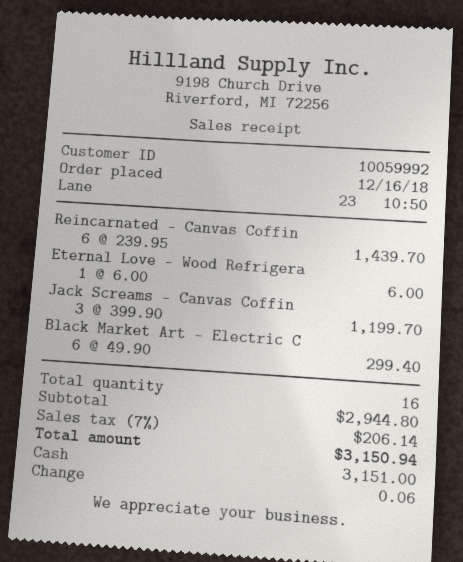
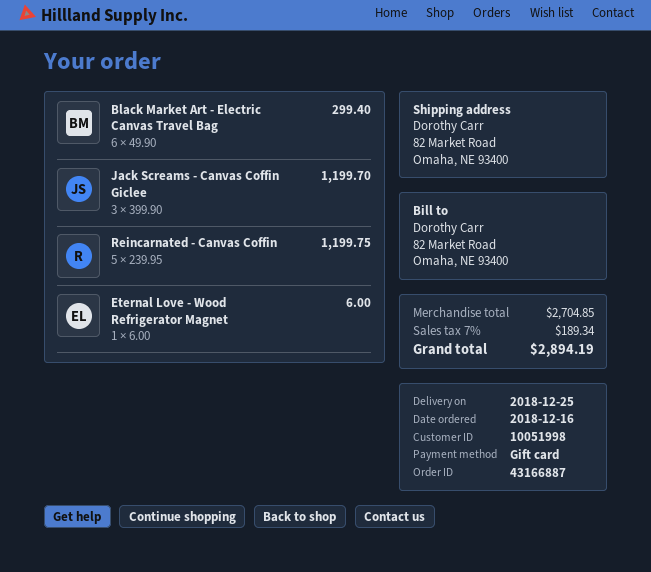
customer number: 10059992 -> 10051998
payment method: cash -> gift card
Reincarnated - Canvas Coffin: 6 x 239.95 = 1439.70 -> 5 x 239.95 = 1199.75
subtotal: 2944.80 -> 2704.85
tax: 7% = 206.14 -> 7% = 189.34
total: 3150.94 -> 2894.19

